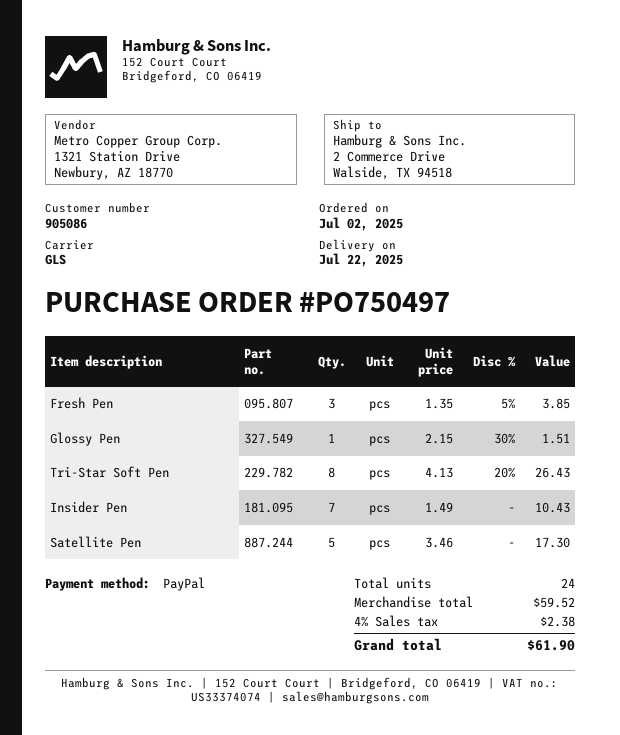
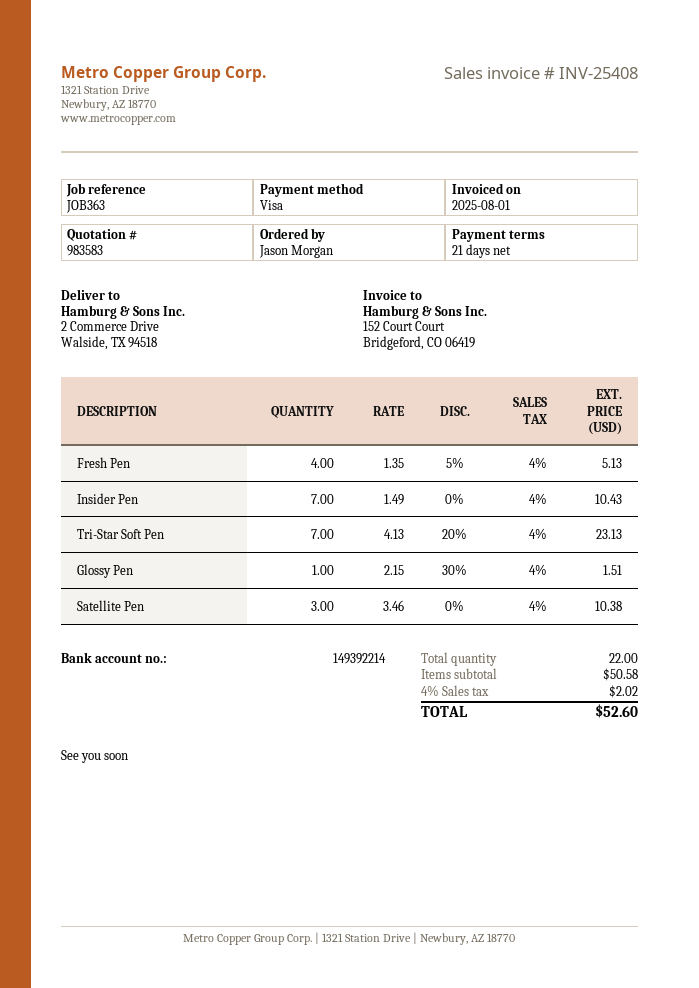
payment method: PayPal -> Visa
Fresh Pen: 3 x 1.35 - 5% = 3.85 -> 4 x 1.35 - 5% = 5.13
Tri-Star Soft Pen: 8 x 4.13 - 20% = 26.43 -> 7 x 4.13 - 20% = 23.13
Satellite Pen: 5 x 3.46 = 17.30 -> 3 x 3.46 = 10.38
total quantity: 24 -> 22
subtotal: 59.52 -> 50.58
tax: 4% = 2.38 -> 4% = 2.02
total: 61.90 -> 52.60

